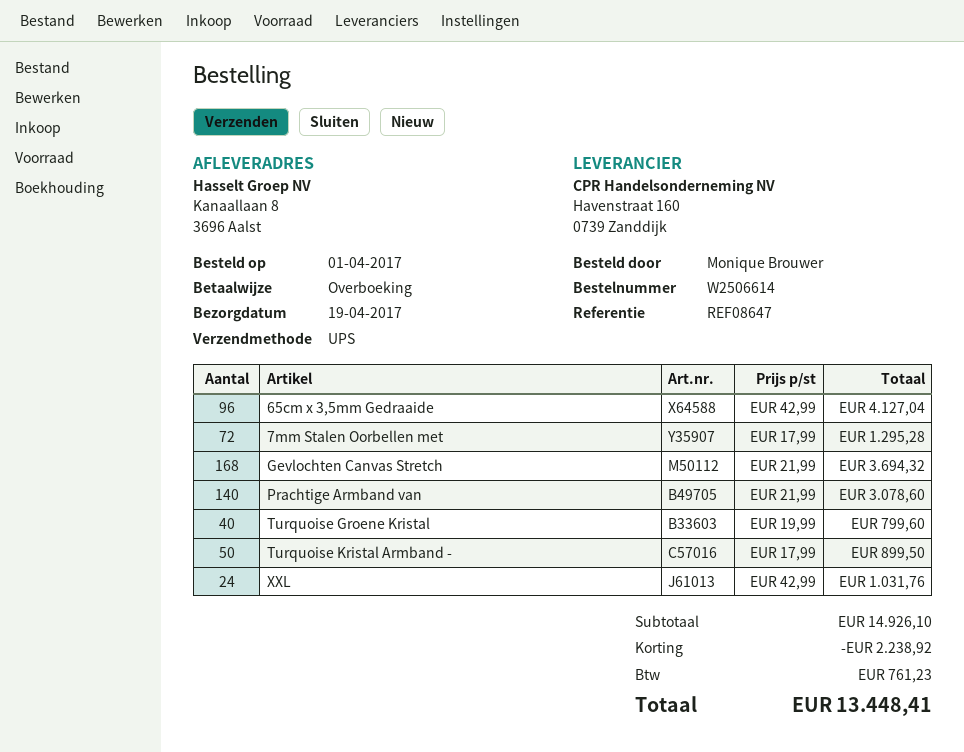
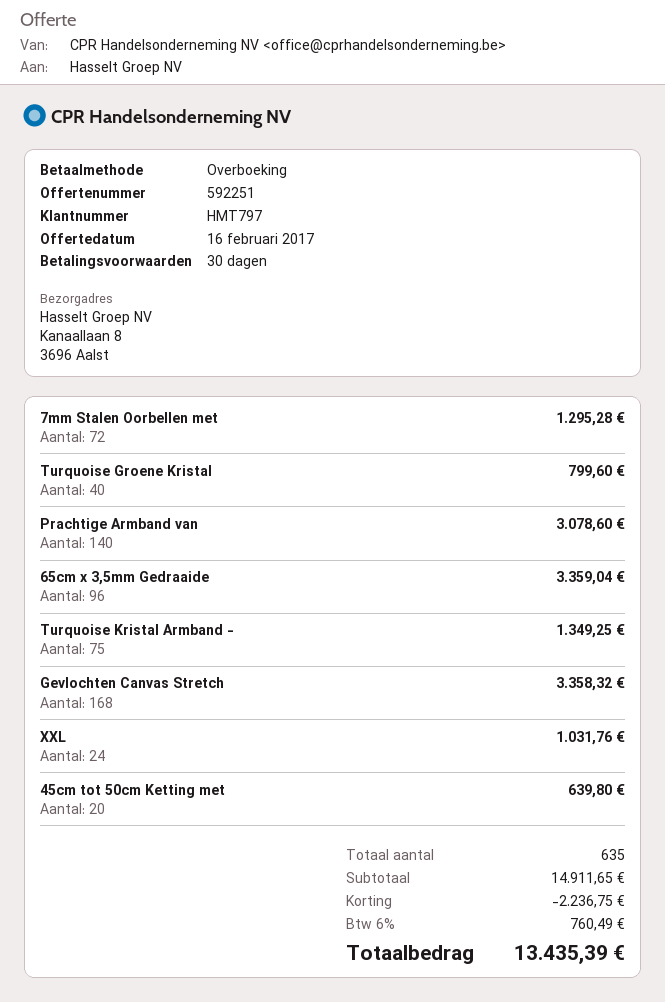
65cm x 3,5mm Gedraaide: 96 for 4127.04 -> 96 for 3359.04
Gevlochten Canvas Stretch: 168 for 3694.32 -> 168 for 3358.32
Turquoise Kristal Armband -: 50 for 899.50 -> 75 for 1349.25
45cm tot 50cm Ketting met: none -> 20 for 639.80
subtotal: 14926.10 -> 14911.65
discount: 2238.92 -> 2236.75
tax: 761.23 -> 760.49
total: 13448.41 -> 13435.39

